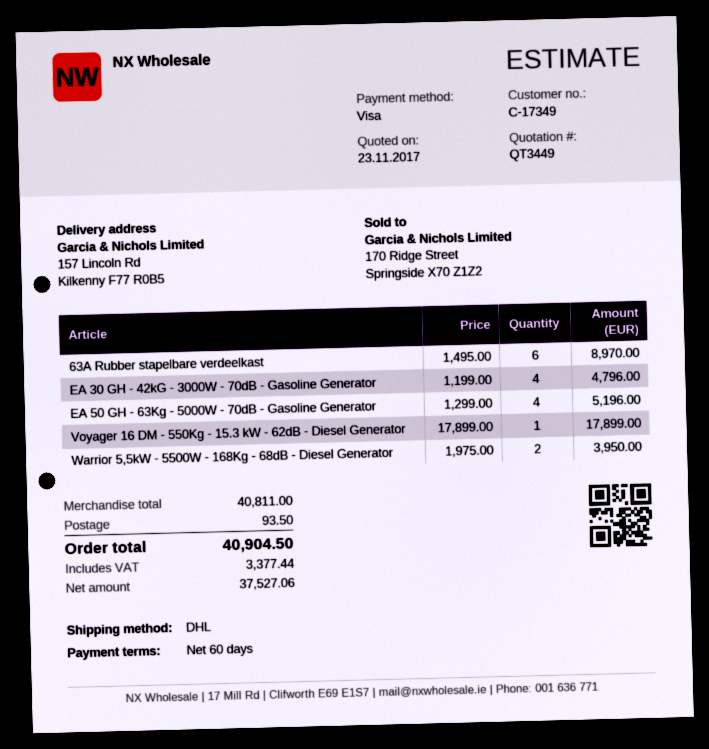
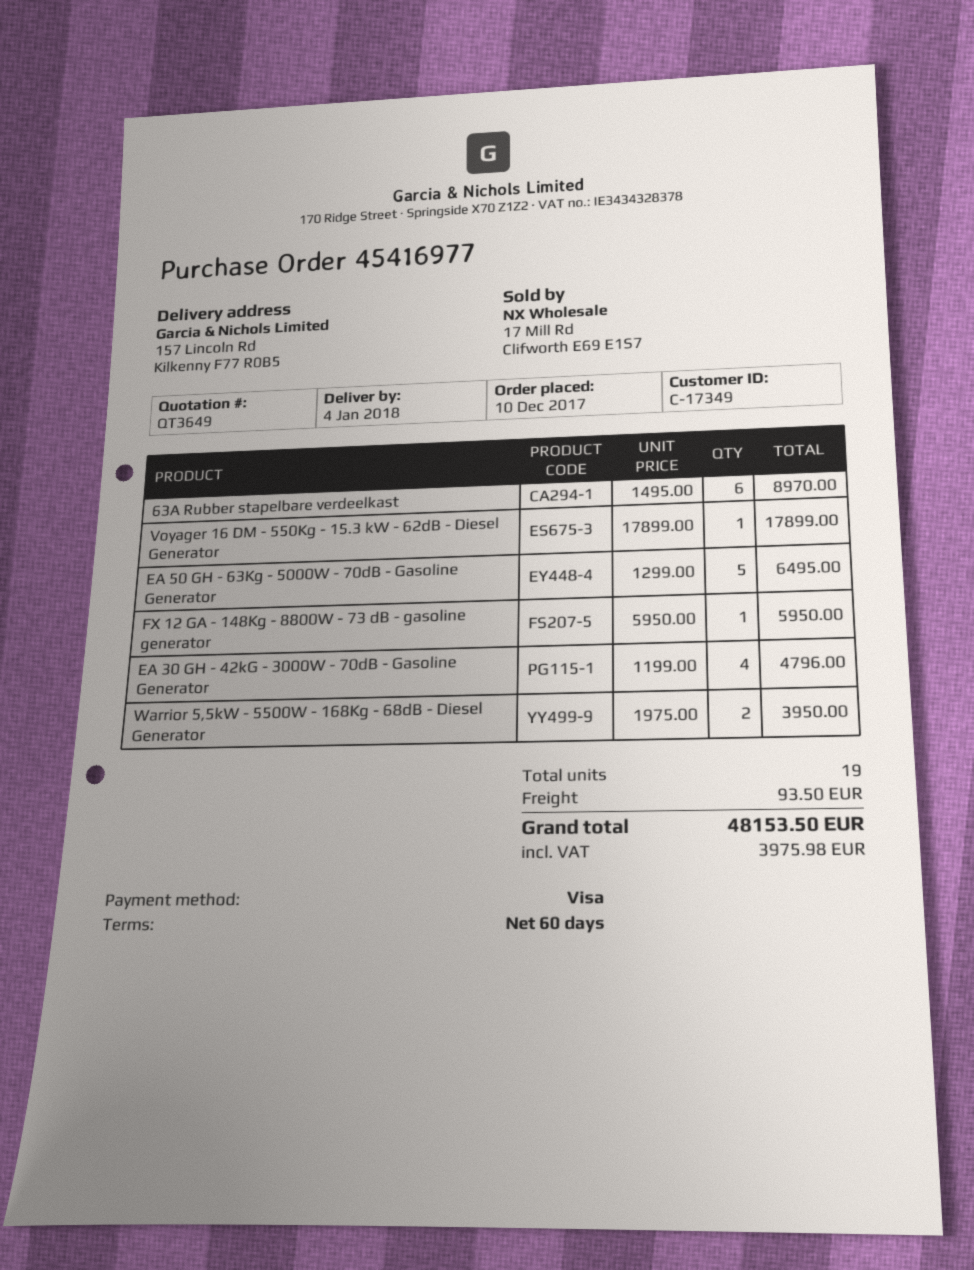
quote number: QT3449 -> QT3649
EA 50 GH - 63Kg - 5000W - 70dB - Gasoline Generator: 4 x 1299.00 = 5196.00 -> 5 x 1299.00 = 6495.00
FX 12 GA - 148Kg - 8800W - 73 dB - gasoline generator: none -> 1 x 5950.00 = 5950.00
tax: 3377.44 -> 3975.98
total: 40904.50 -> 48153.50

